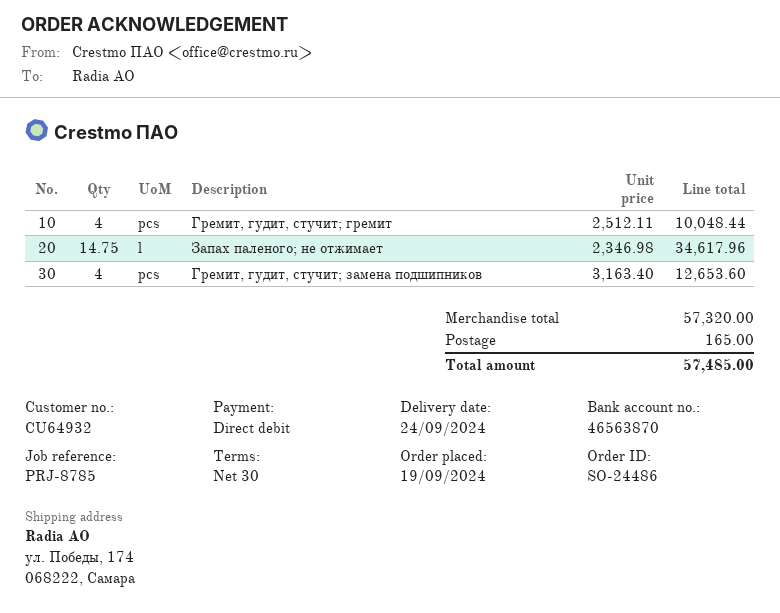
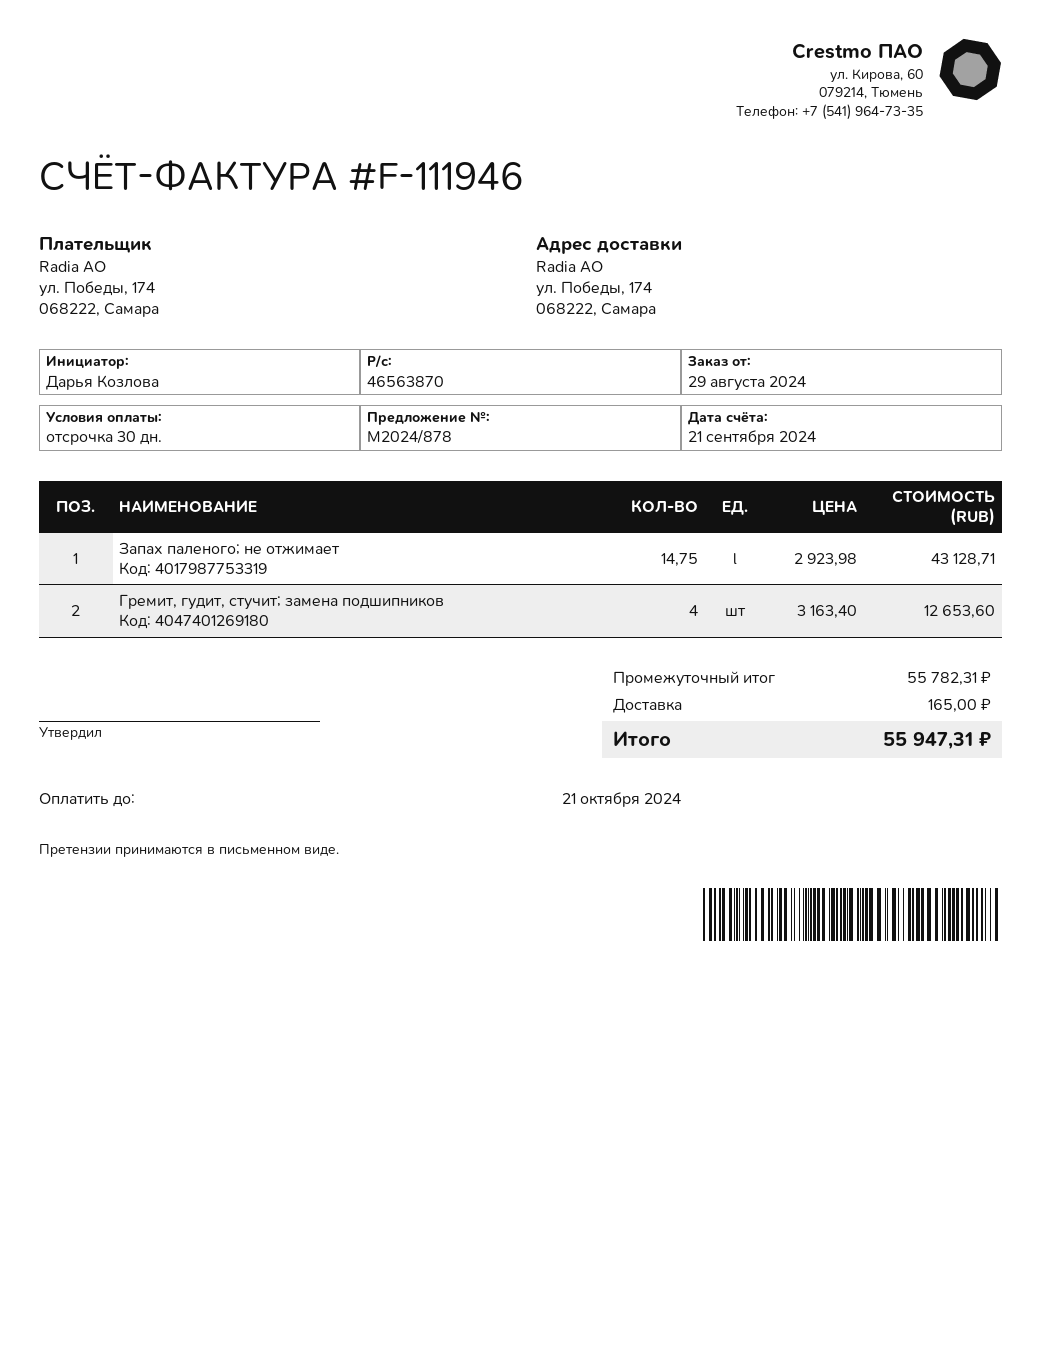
order date: 2024-09-19 -> 2024-08-29
Гремит, гудит, стучит; гремит: 4 x 2512.11 = 10048.44 -> none
Запах паленого; не отжимает: 14.75 x 2346.98 = 34617.96 -> 14.75 x 2923.98 = 43128.71
subtotal: 57320.00 -> 55782.31
total: 57485.00 -> 55947.31

